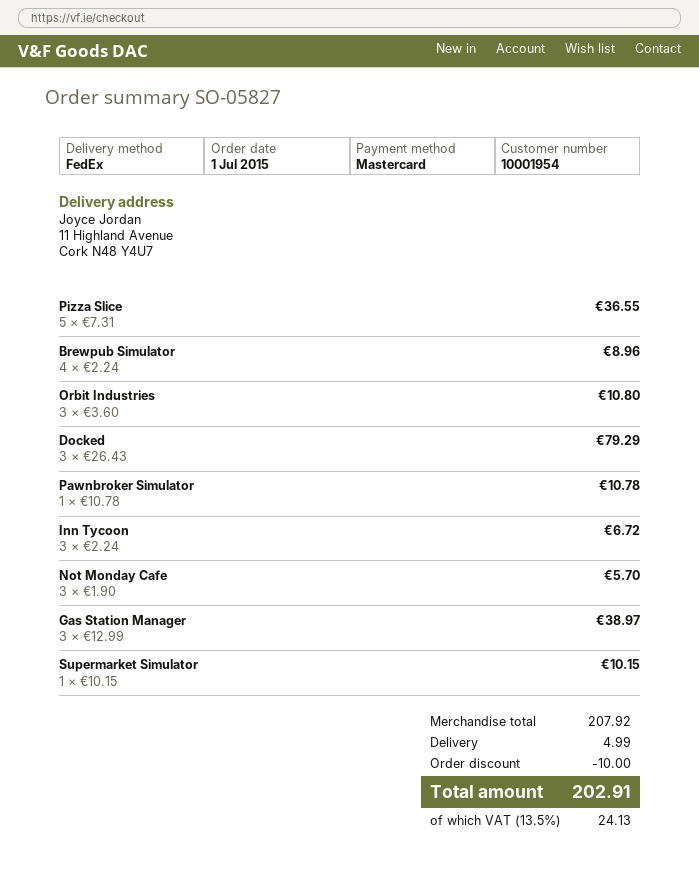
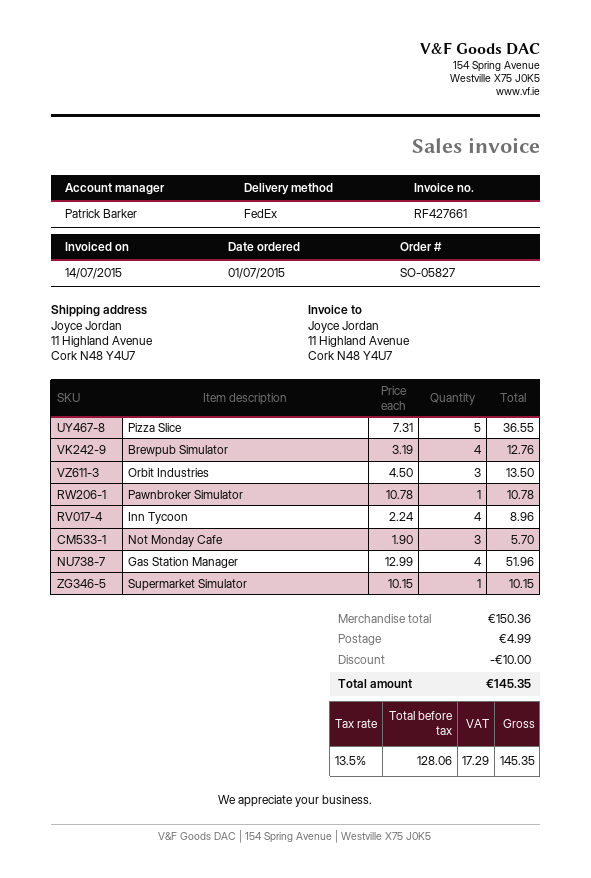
Brewpub Simulator: 4 x 2.24 = 8.96 -> 4 x 3.19 = 12.76
Orbit Industries: 3 x 3.60 = 10.80 -> 3 x 4.50 = 13.50
Docked: 3 x 26.43 = 79.29 -> none
Inn Tycoon: 3 x 2.24 = 6.72 -> 4 x 2.24 = 8.96
Gas Station Manager: 3 x 12.99 = 38.97 -> 4 x 12.99 = 51.96
subtotal: 207.92 -> 150.36
tax: 13.5% = 24.13 -> 13.5% = 17.29
total: 202.91 -> 145.35

